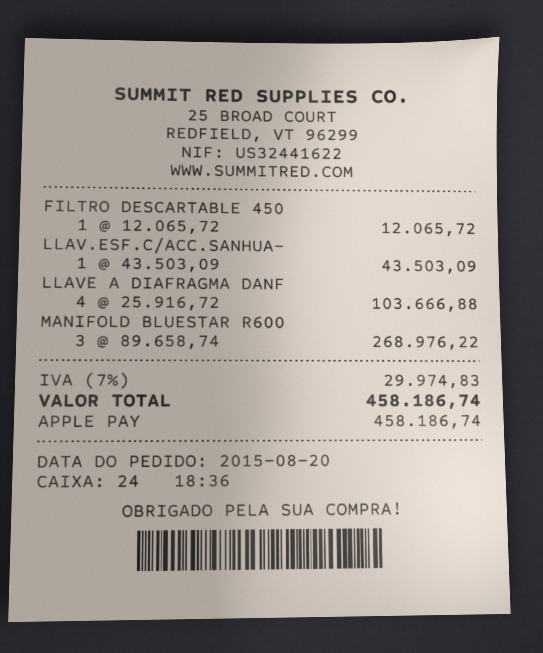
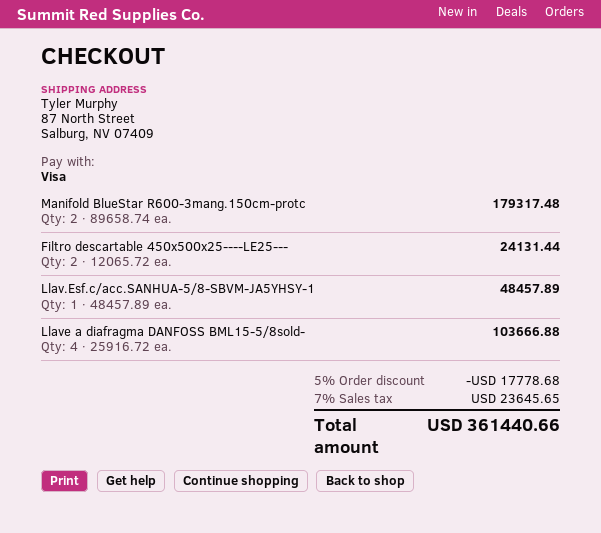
payment method: Apple Pay -> Visa
FILTRO DESCARTABLE 450: 1 x 12065.72 = 12065.72 -> 2 x 12065.72 = 24131.44
LLAV.ESF.C/ACC.SANHUA-: 1 x 43503.09 = 43503.09 -> 1 x 48457.89 = 48457.89
MANIFOLD BLUESTAR R600: 3 x 89658.74 = 268976.22 -> 2 x 89658.74 = 179317.48
discount: none -> 5% = 17778.68
tax: 7% = 29974.83 -> 7% = 23645.65
total: 458186.74 -> 361440.66

